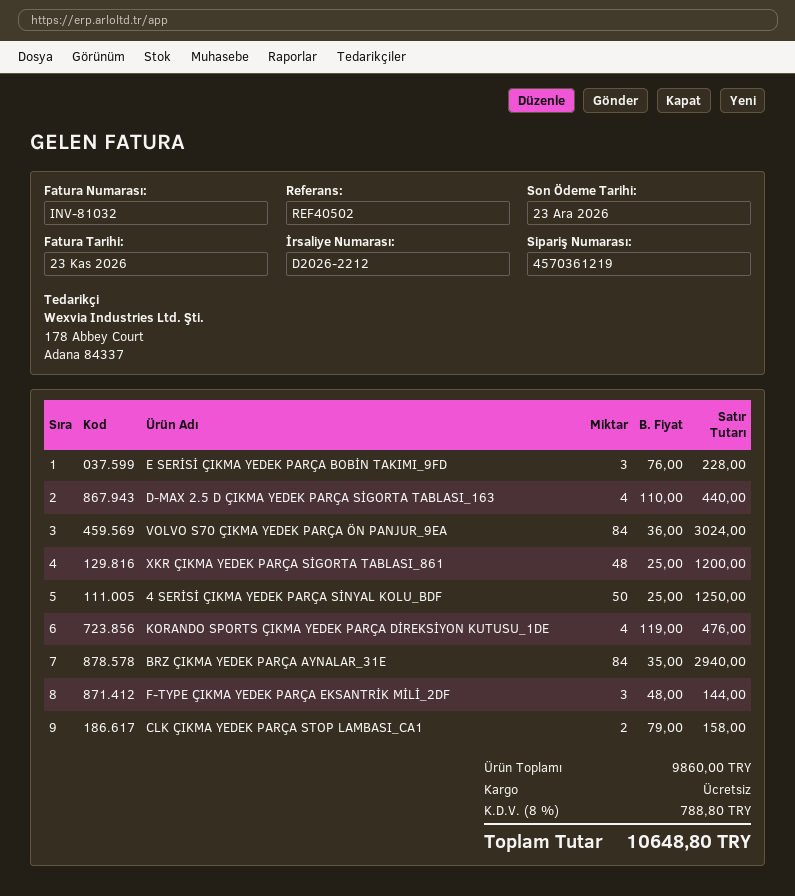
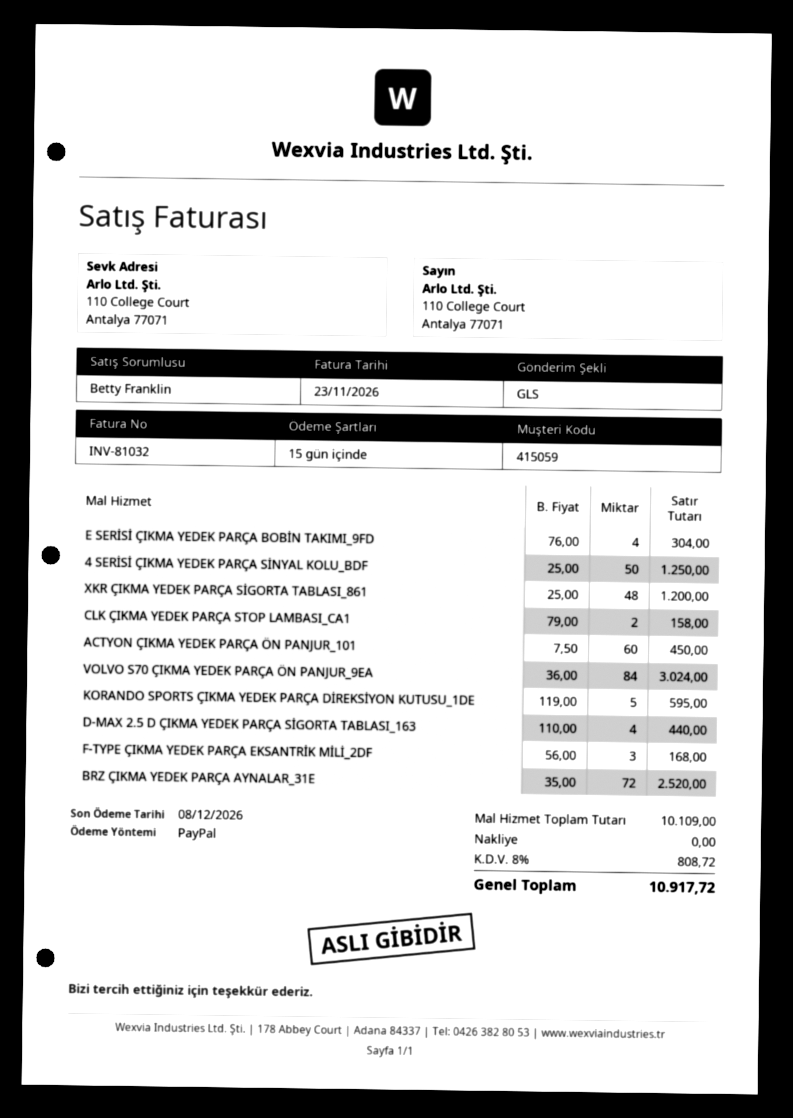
due date: 2026-12-23 -> 2026-12-08
E SERİSİ ÇIKMA YEDEK PARÇA BOBİN TAKIMI_9FD: 3 x 76.00 = 228.00 -> 4 x 76.00 = 304.00
KORANDO SPORTS ÇIKMA YEDEK PARÇA DİREKSİYON KUTUSU_1DE: 4 x 119.00 = 476.00 -> 5 x 119.00 = 595.00
BRZ ÇIKMA YEDEK PARÇA AYNALAR_31E: 84 x 35.00 = 2940.00 -> 72 x 35.00 = 2520.00
F-TYPE ÇIKMA YEDEK PARÇA EKSANTRİK MİLİ_2DF: 3 x 48.00 = 144.00 -> 3 x 56.00 = 168.00
ACTYON ÇIKMA YEDEK PARÇA ÖN PANJUR_101: none -> 60 x 7.50 = 450.00
subtotal: 9860.00 -> 10109.00
tax: 8% = 788.80 -> 8% = 808.72
total: 10648.80 -> 10917.72

